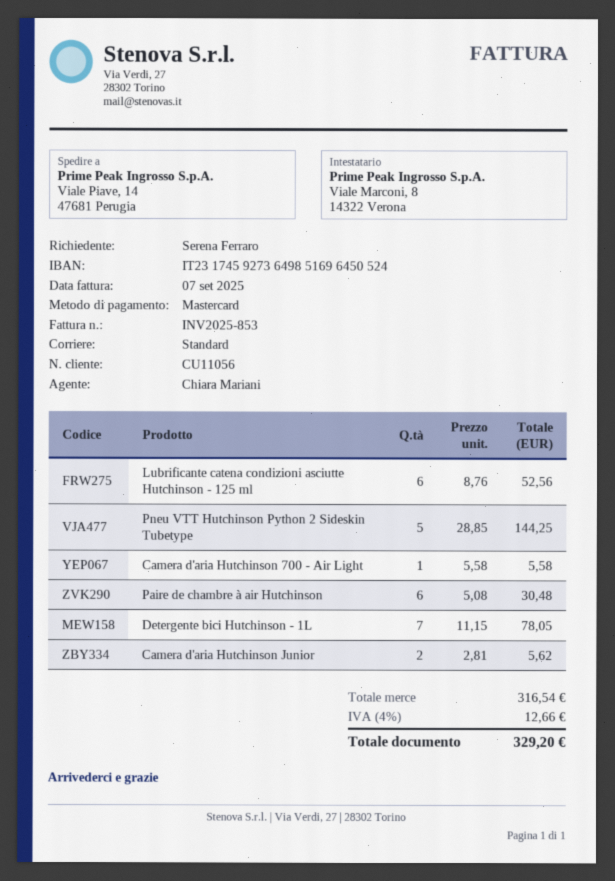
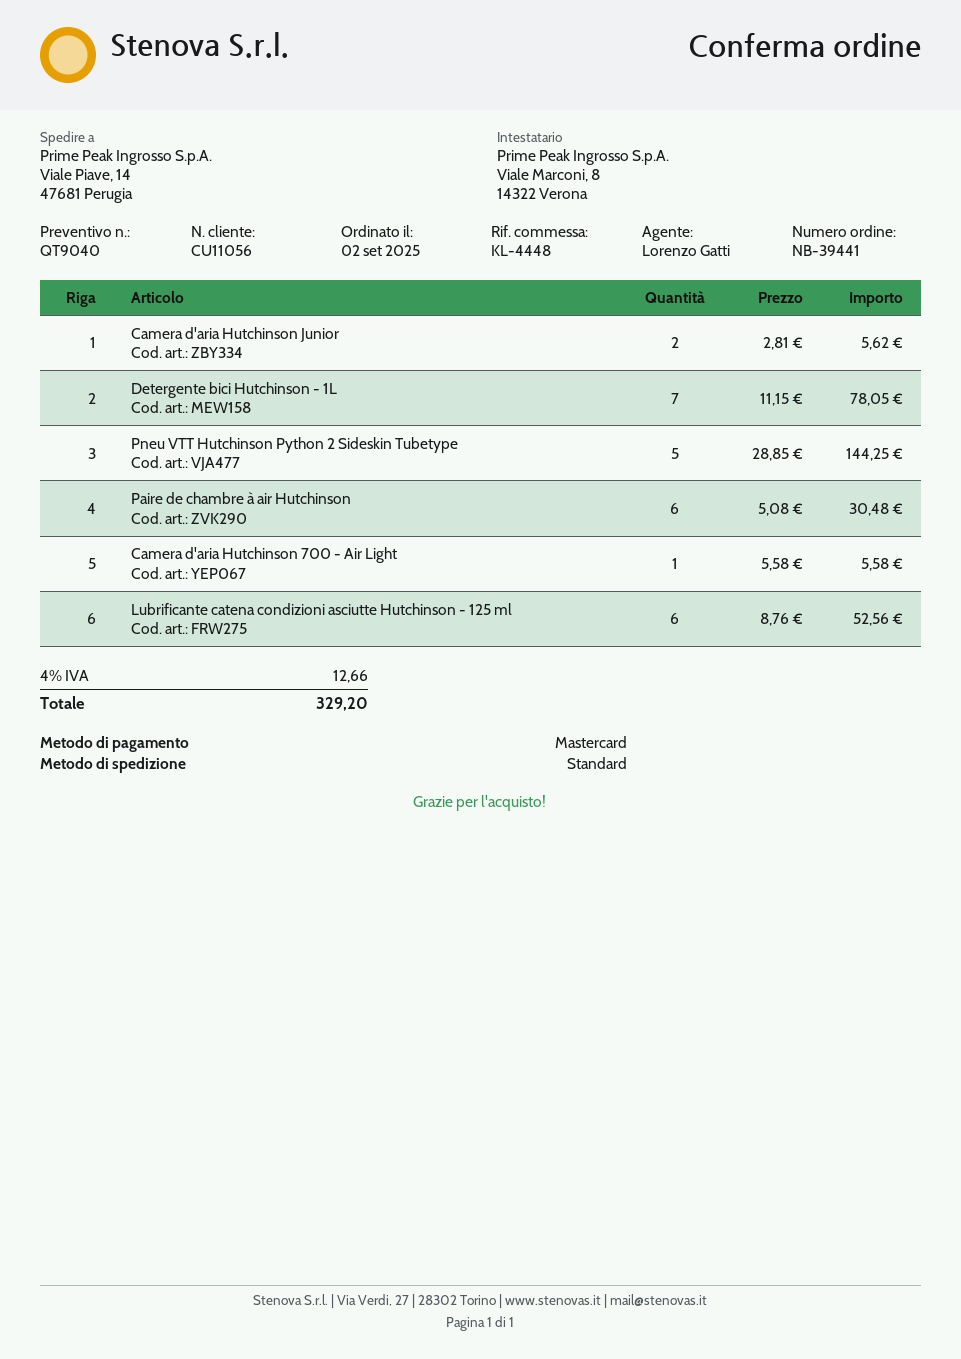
sales rep: Chiara Mariani -> Lorenzo Gatti

